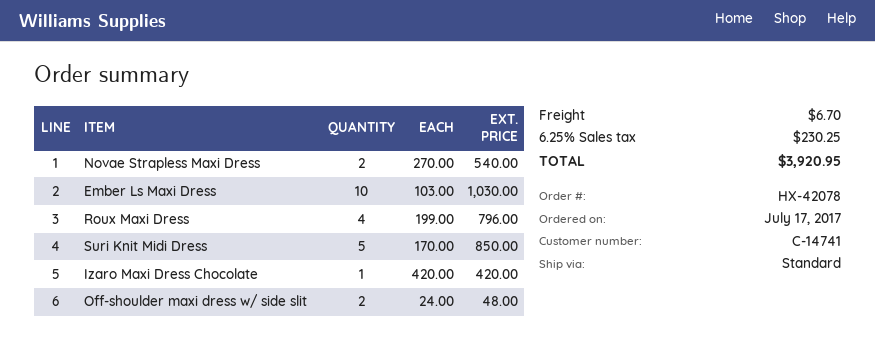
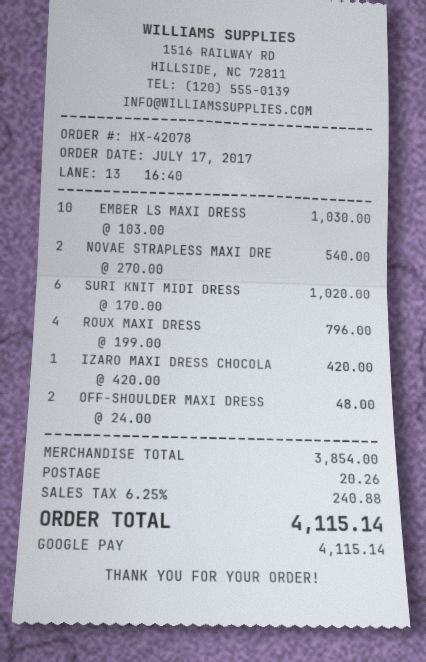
Suri Knit Midi Dress: 5 x 170.00 = 850.00 -> 6 x 170.00 = 1020.00
shipping: 6.70 -> 20.26
tax: 6.25% = 230.25 -> 6.25% = 240.88
total: 3920.95 -> 4115.14

